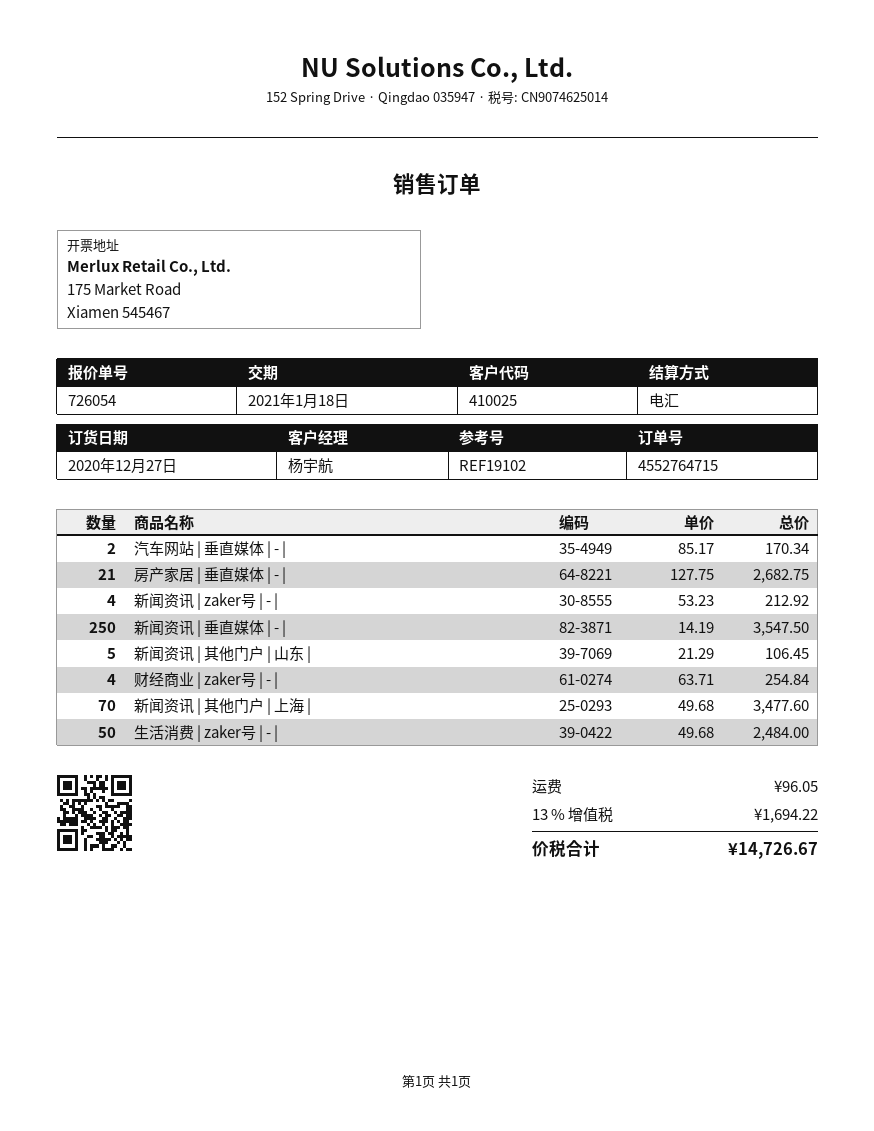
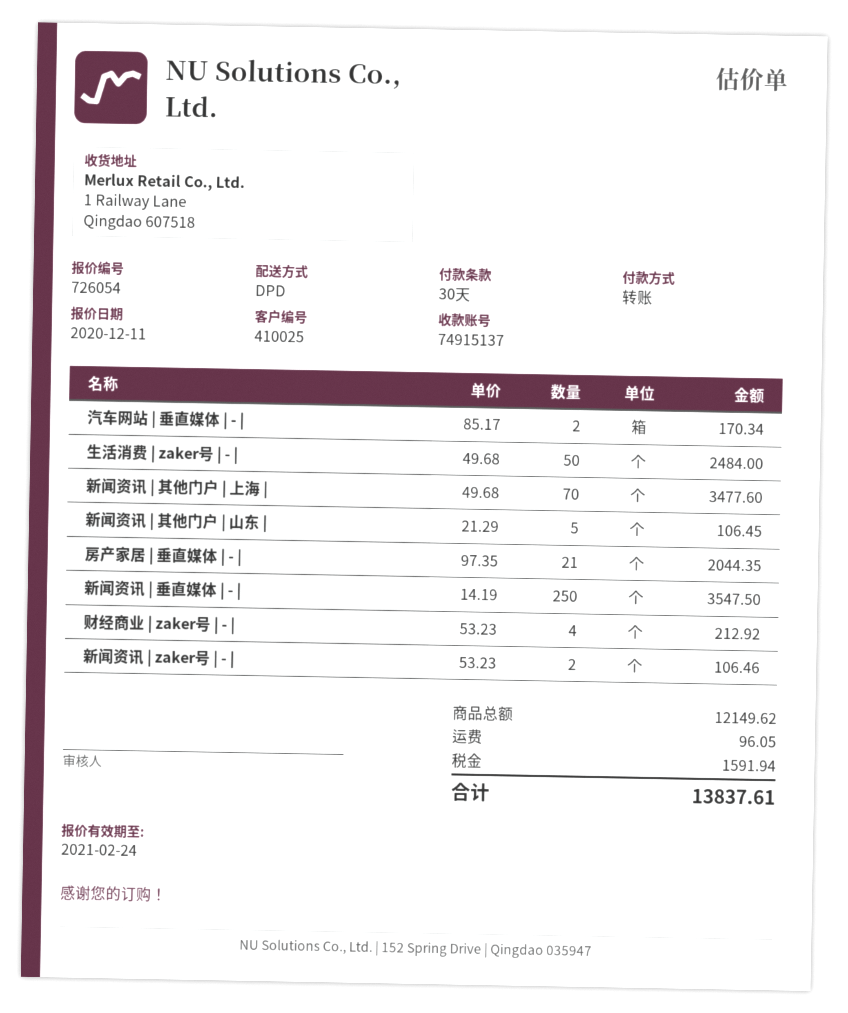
房产家居 | 垂直媒体 | - |: 21 x 127.75 = 2682.75 -> 21 x 97.35 = 2044.35
新闻资讯 | zaker号 | - |: 4 x 53.23 = 212.92 -> 2 x 53.23 = 106.46
财经商业 | zaker号 | - |: 4 x 63.71 = 254.84 -> 4 x 53.23 = 212.92
tax: 1694.22 -> 1591.94
total: 14726.67 -> 13837.61

